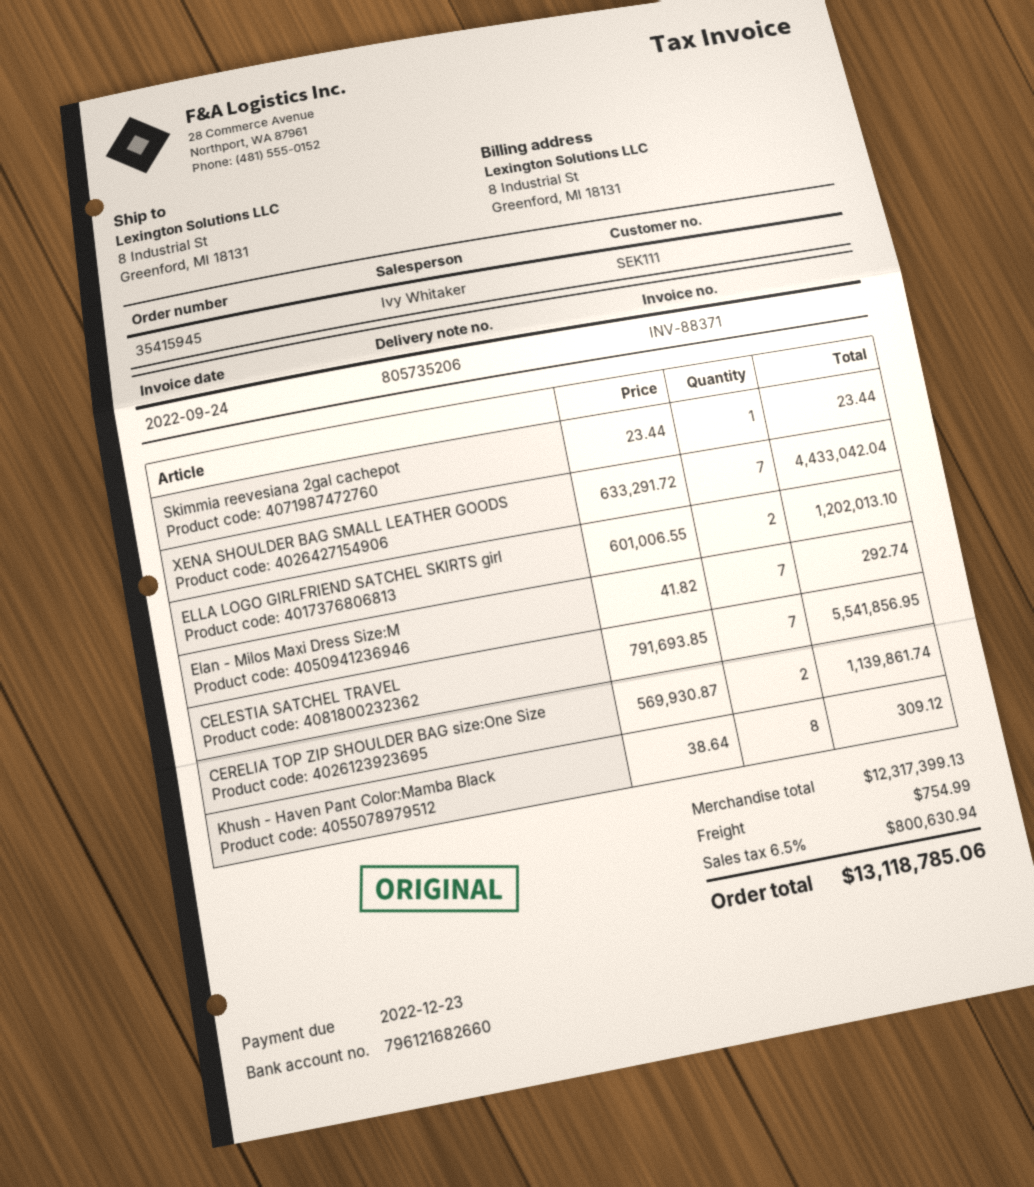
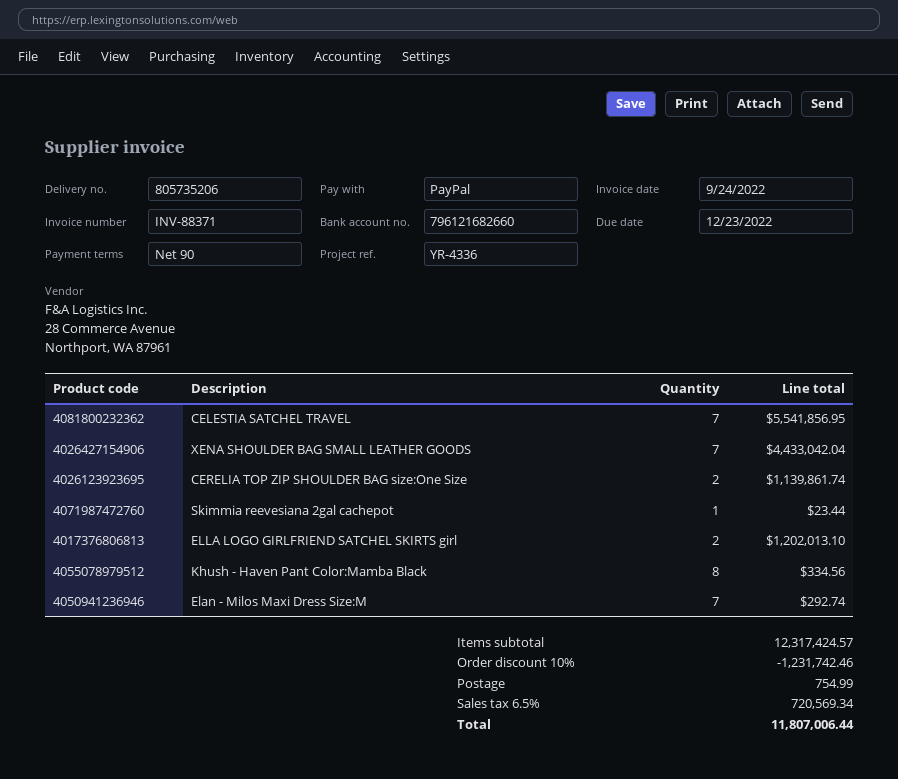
Khush - Haven Pant Color:Mamba Black: 8 for 309.12 -> 8 for 334.56
subtotal: 12317399.13 -> 12317424.57
discount: none -> 10% = 1231742.46
tax: 6.5% = 800630.94 -> 6.5% = 720569.34
total: 13118785.06 -> 11807006.44

